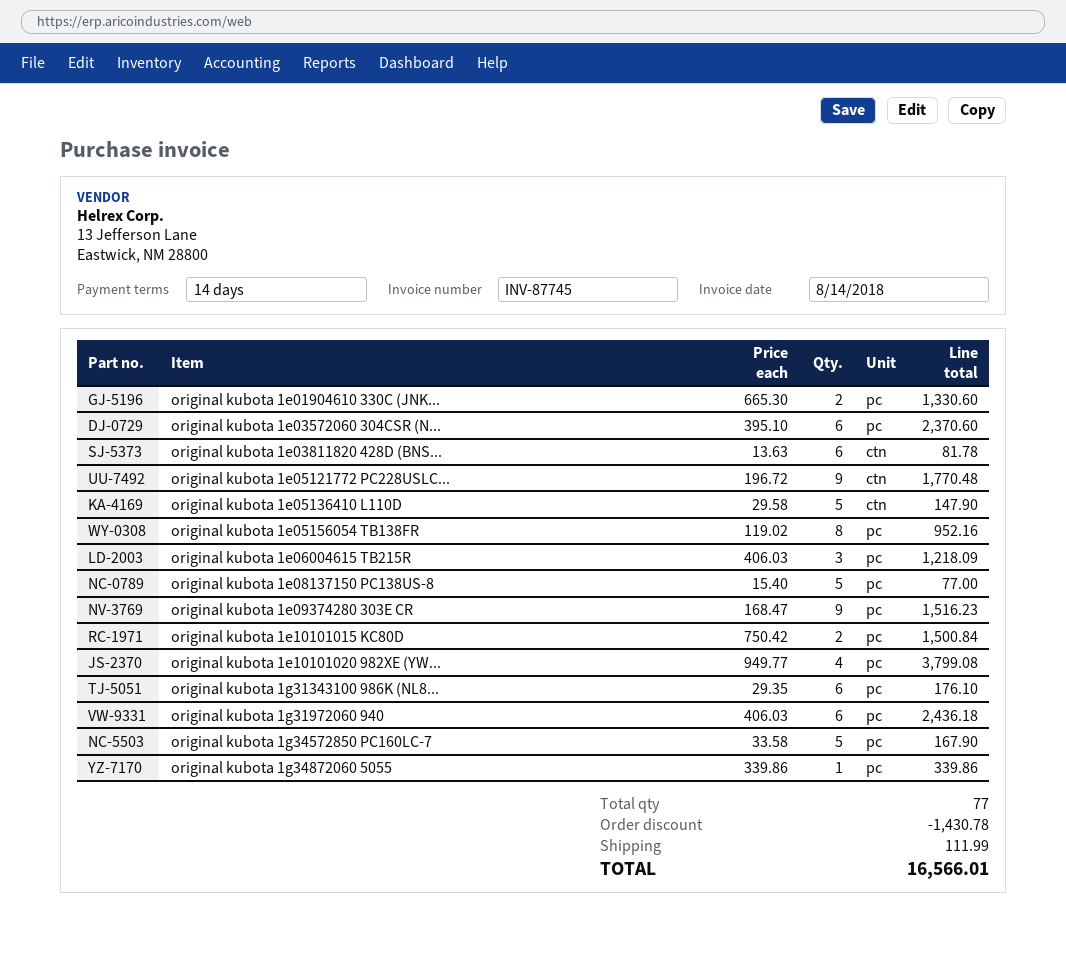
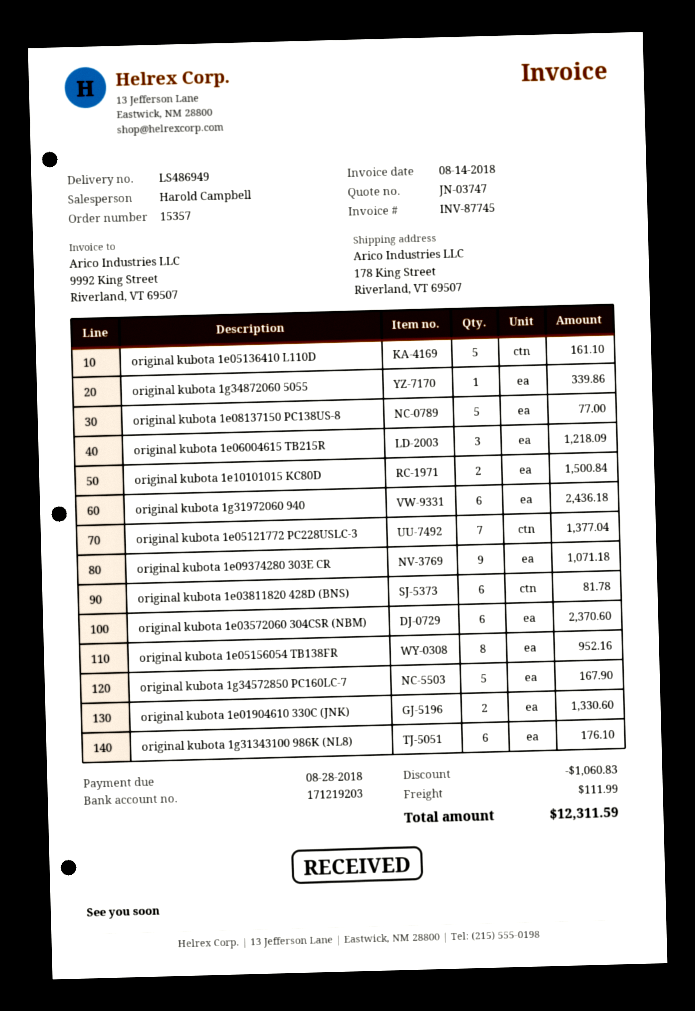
original kubota 1e05121772 PC228USLC...: 9 for 1770.48 -> 7 for 1377.04
original kubota 1e05136410 L110D: 5 for 147.90 -> 5 for 161.10
original kubota 1e09374280 303E CR: 9 for 1516.23 -> 9 for 1071.18
original kubota 1e10101020 982XE (YW...: 4 for 3799.08 -> none
discount: 1430.78 -> 1060.83
total: 16566.01 -> 12311.59

